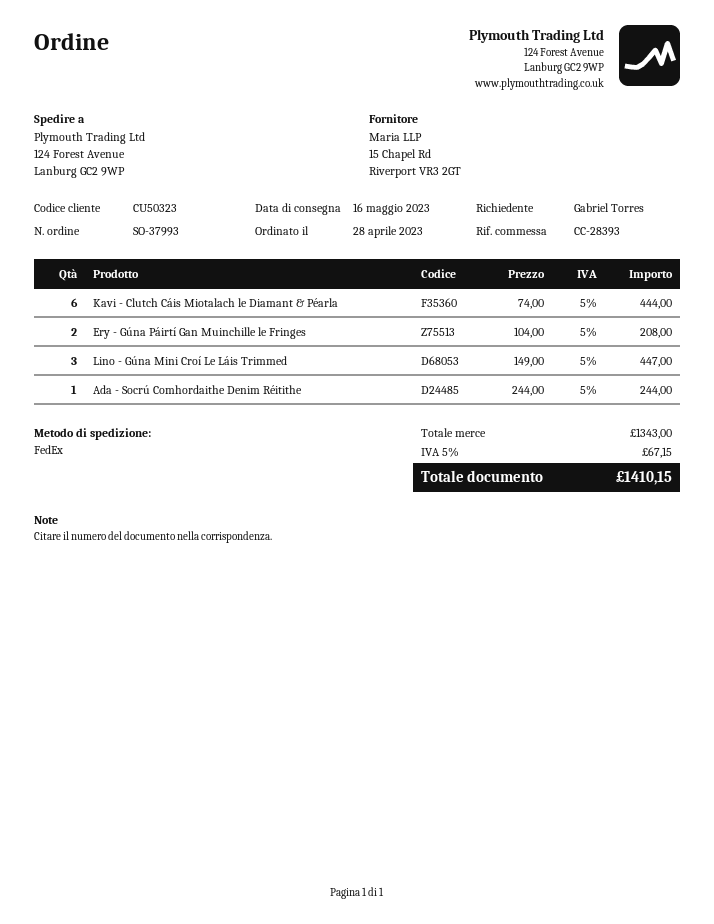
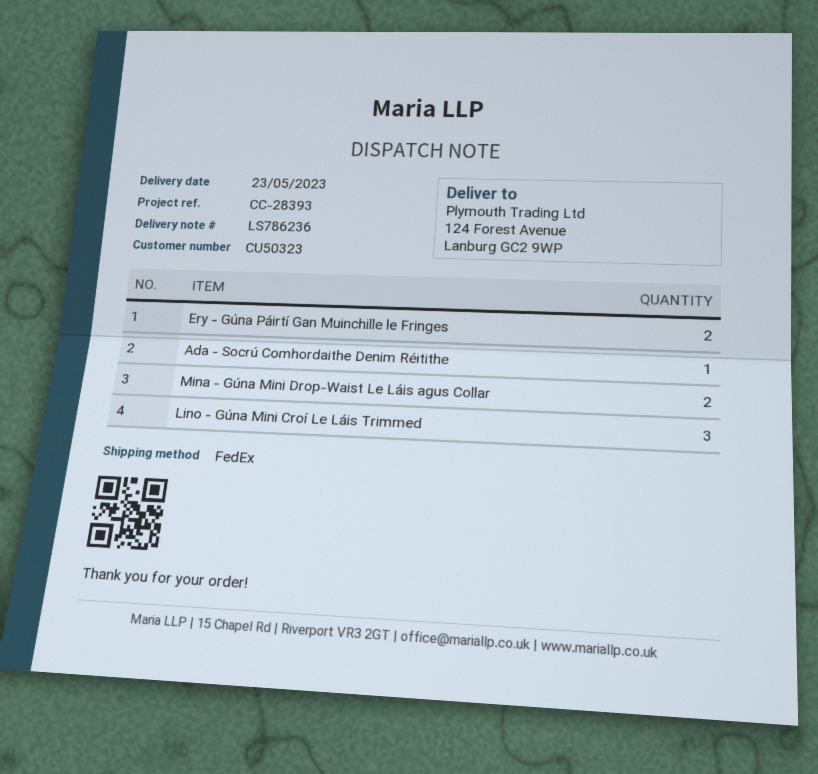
delivery date: 2023-05-16 -> 2023-05-23
Kavi - Clutch Cáis Miotalach le Diamant & Péarla: 6 -> none
Mina - Gúna Mini Drop-Waist Le Láis agus Collar: none -> 2

